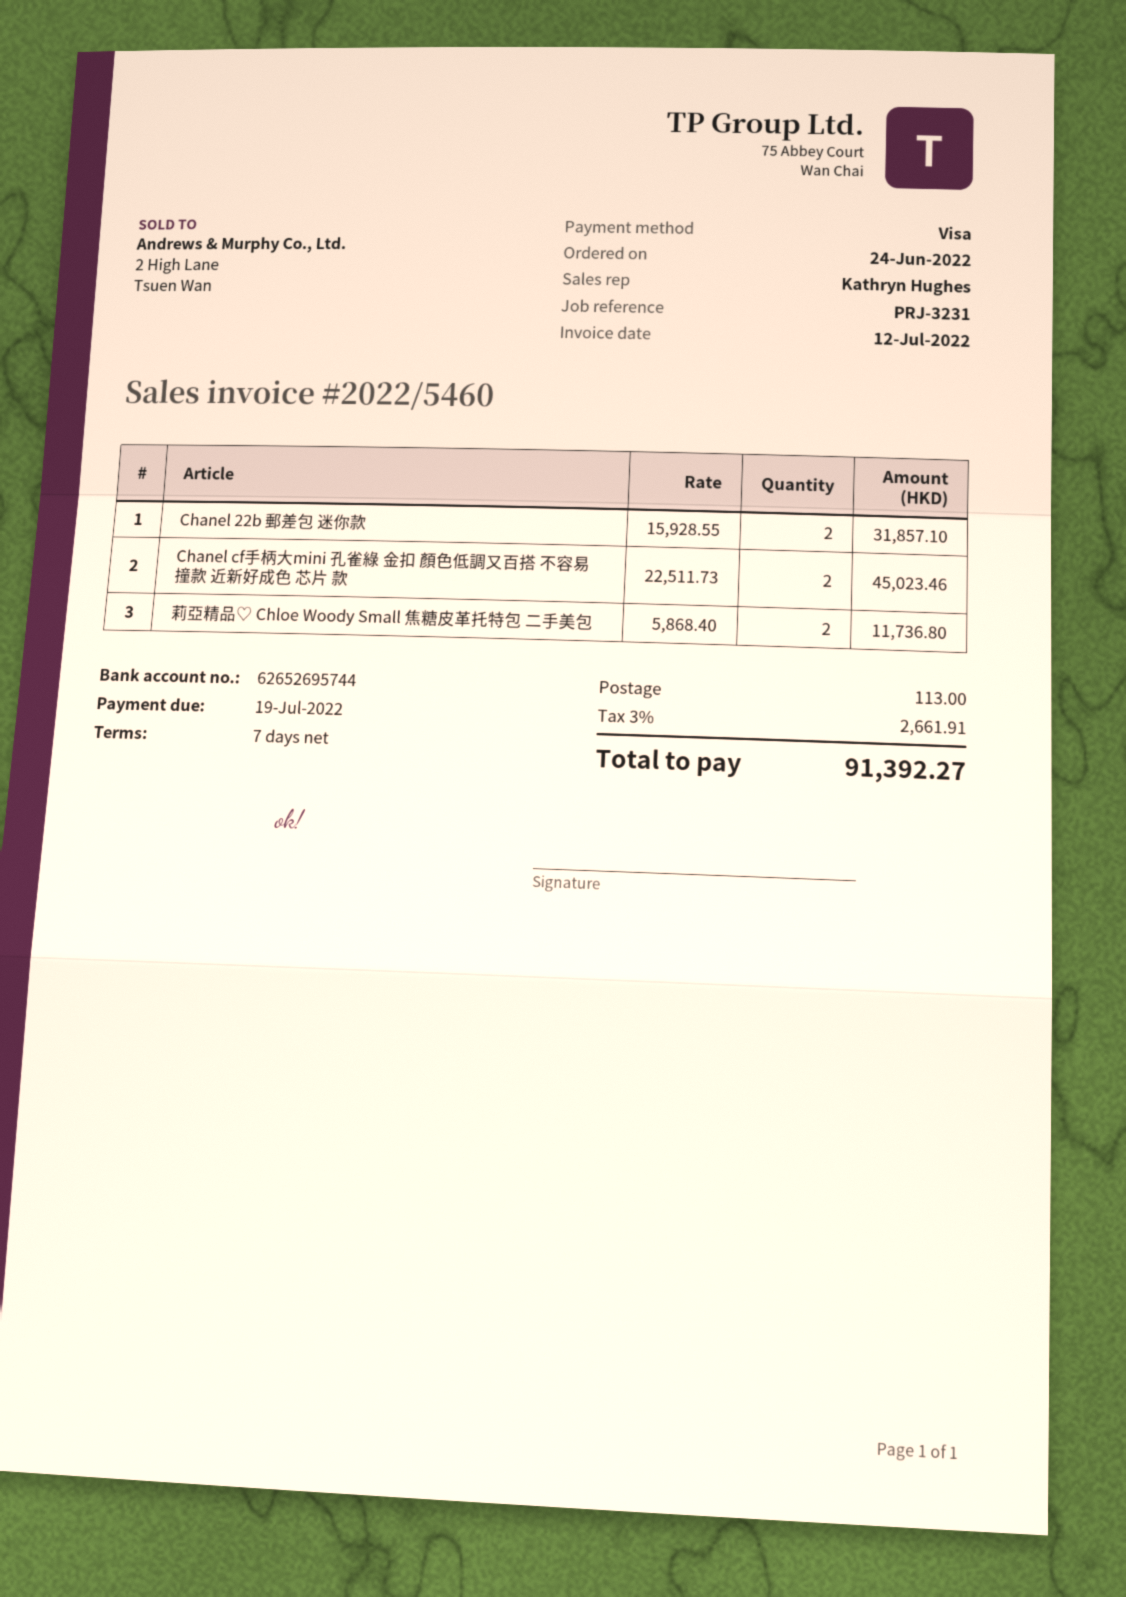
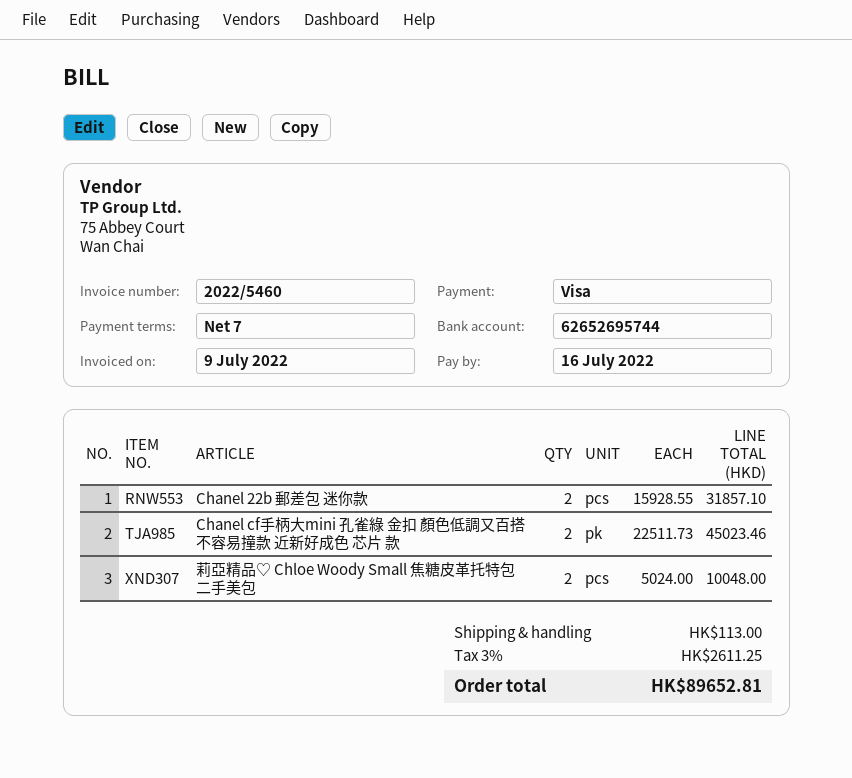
invoice date: 2022-07-12 -> 2022-07-09
due date: 2022-07-19 -> 2022-07-16
莉亞精品♡ Chloe Woody Small 焦糖皮革托特包 二手美包: 2 x 5868.40 = 11736.80 -> 2 x 5024.00 = 10048.00
tax: 3% = 2661.91 -> 3% = 2611.25
total: 91392.27 -> 89652.81

